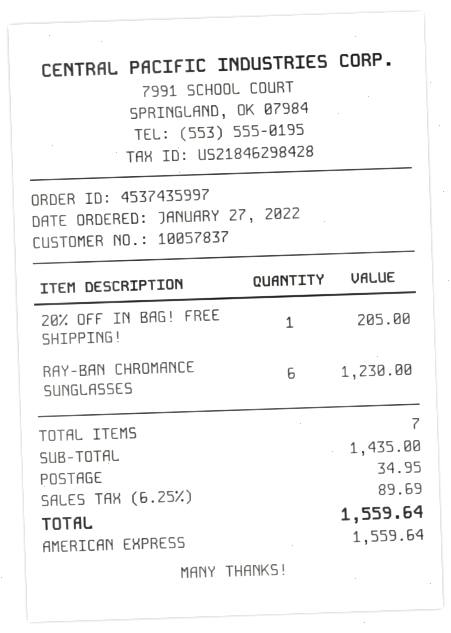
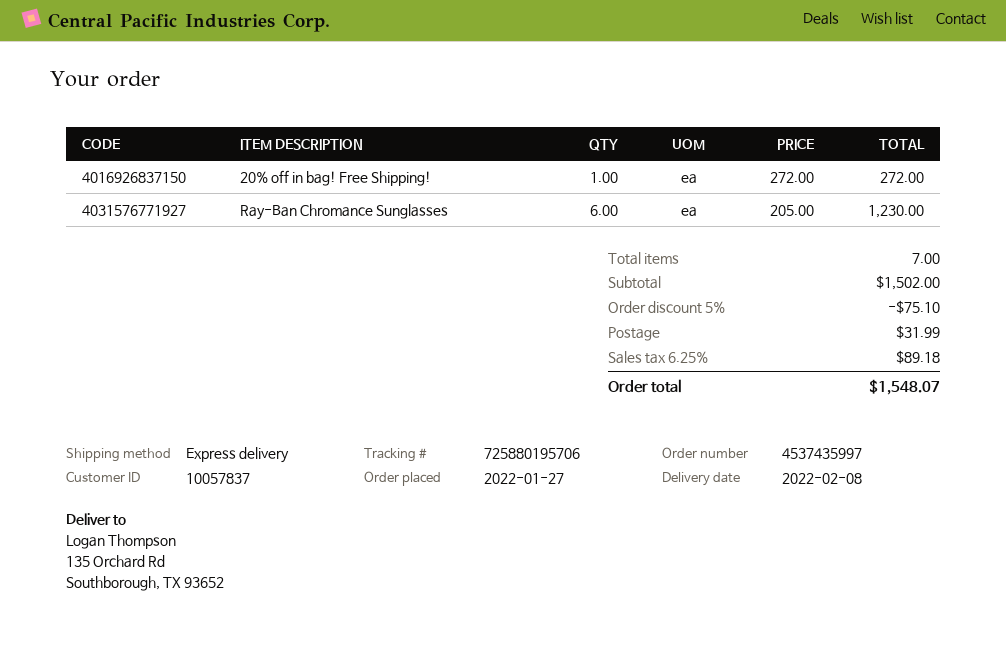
20% OFF IN BAG! FREE SHIPPING!: 1 for 205.00 -> 1 for 272.00
subtotal: 1435.00 -> 1502.00
discount: none -> 5% = 75.10
shipping: 34.95 -> 31.99
tax: 6.25% = 89.69 -> 6.25% = 89.18
total: 1559.64 -> 1548.07

